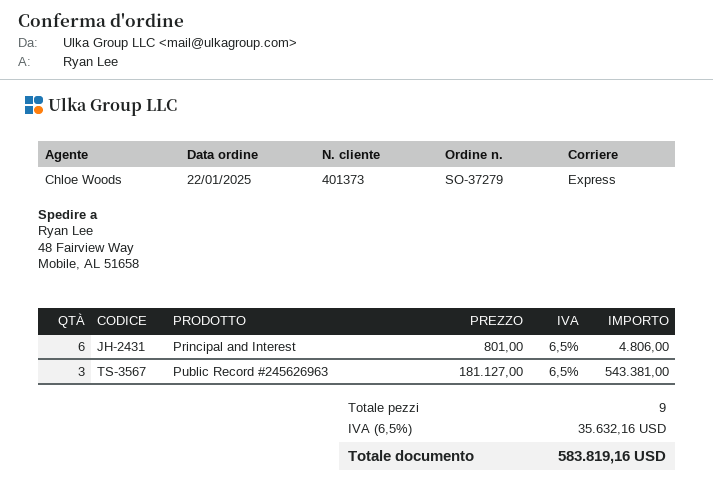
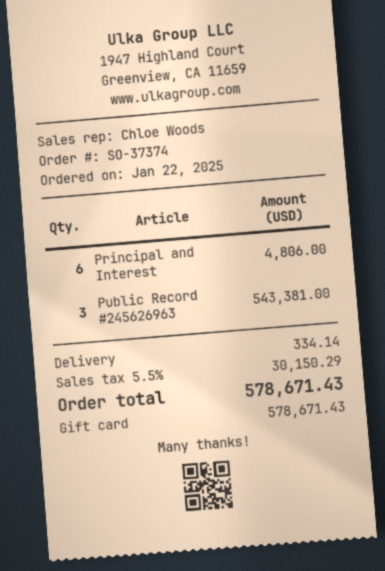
order number: SO-37279 -> SO-37374
shipping: none -> 334.14
tax: 6.5% = 35632.16 -> 5.5% = 30150.29
total: 583819.16 -> 578671.43

